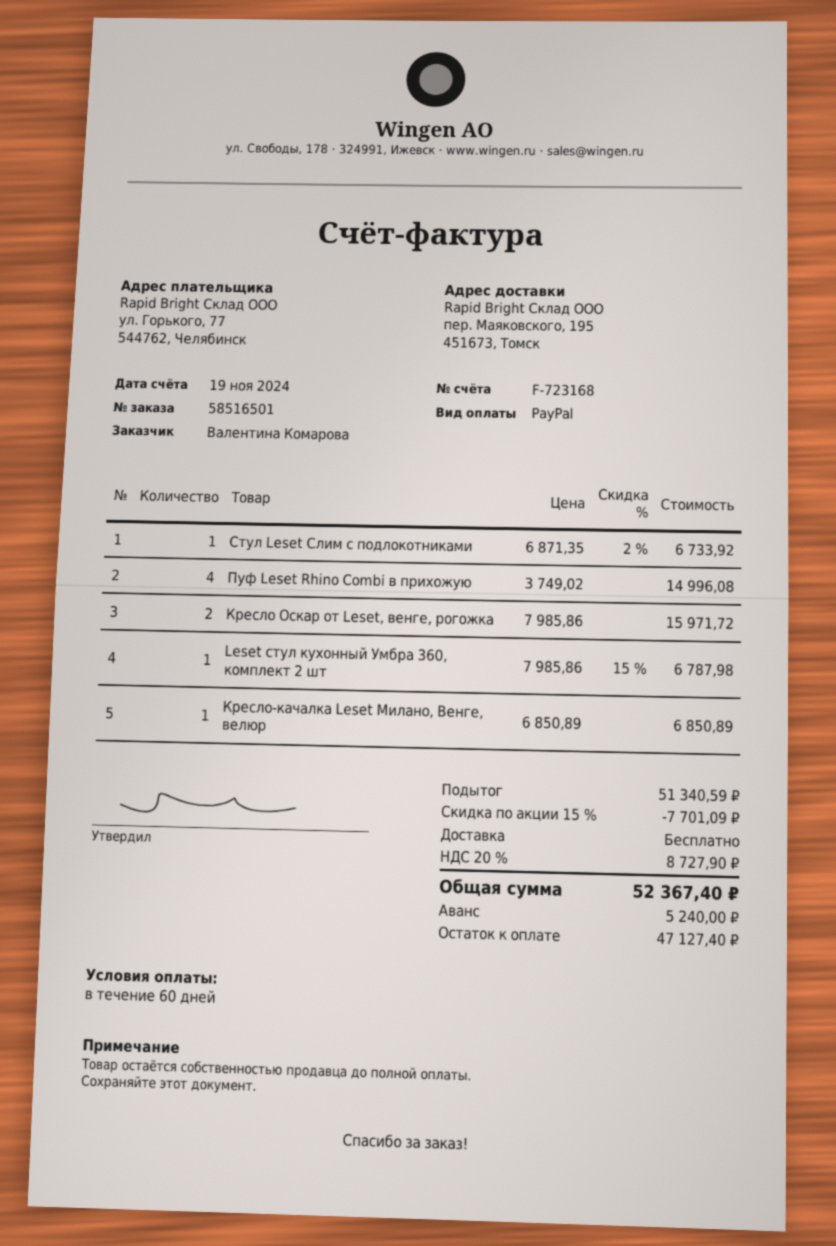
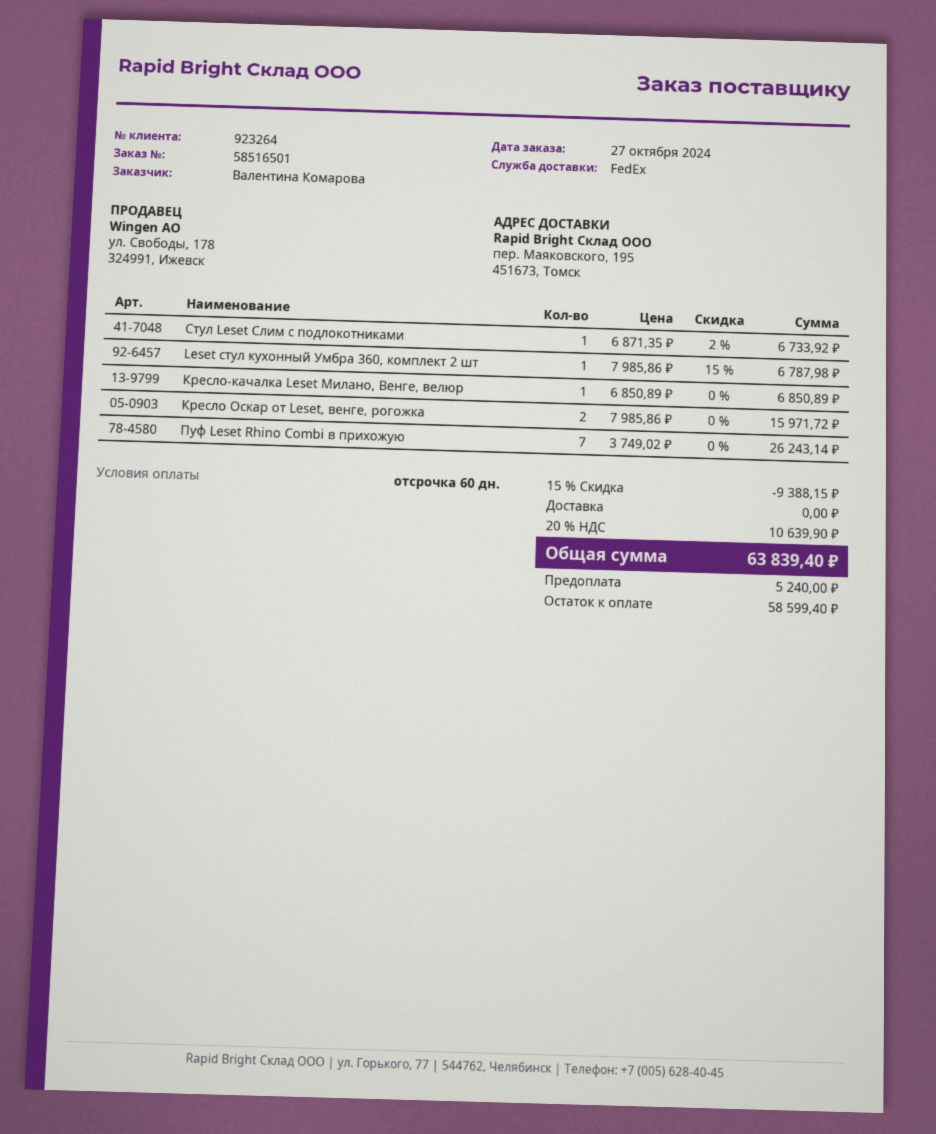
Пуф Leset Rhino Combi в прихожую: 4 x 3749.02 = 14996.08 -> 7 x 3749.02 = 26243.14
discount: 15% = 7701.09 -> 15% = 9388.15
tax: 20% = 8727.90 -> 20% = 10639.90
total: 52367.40 -> 63839.40
balance: 47127.40 -> 58599.40

